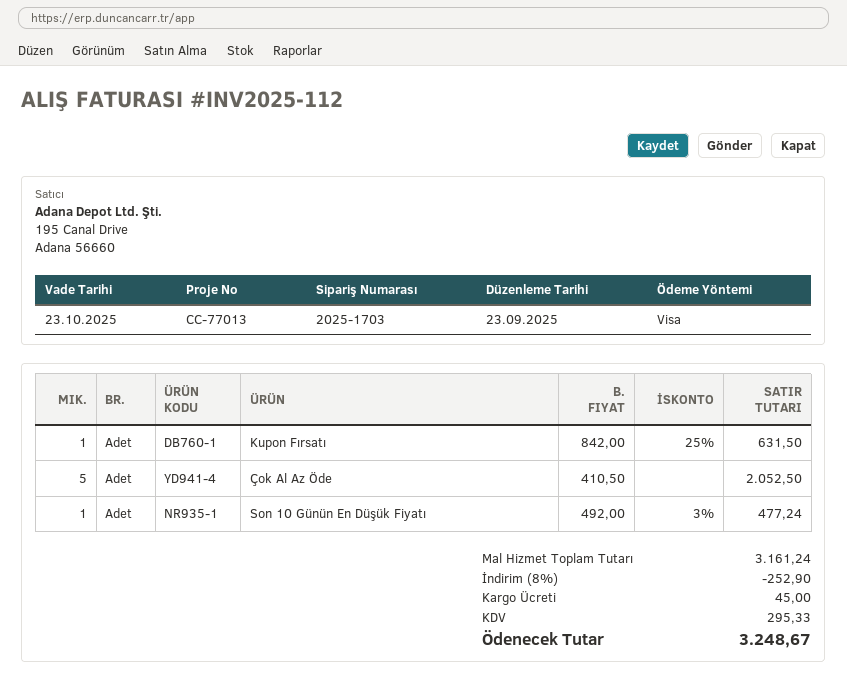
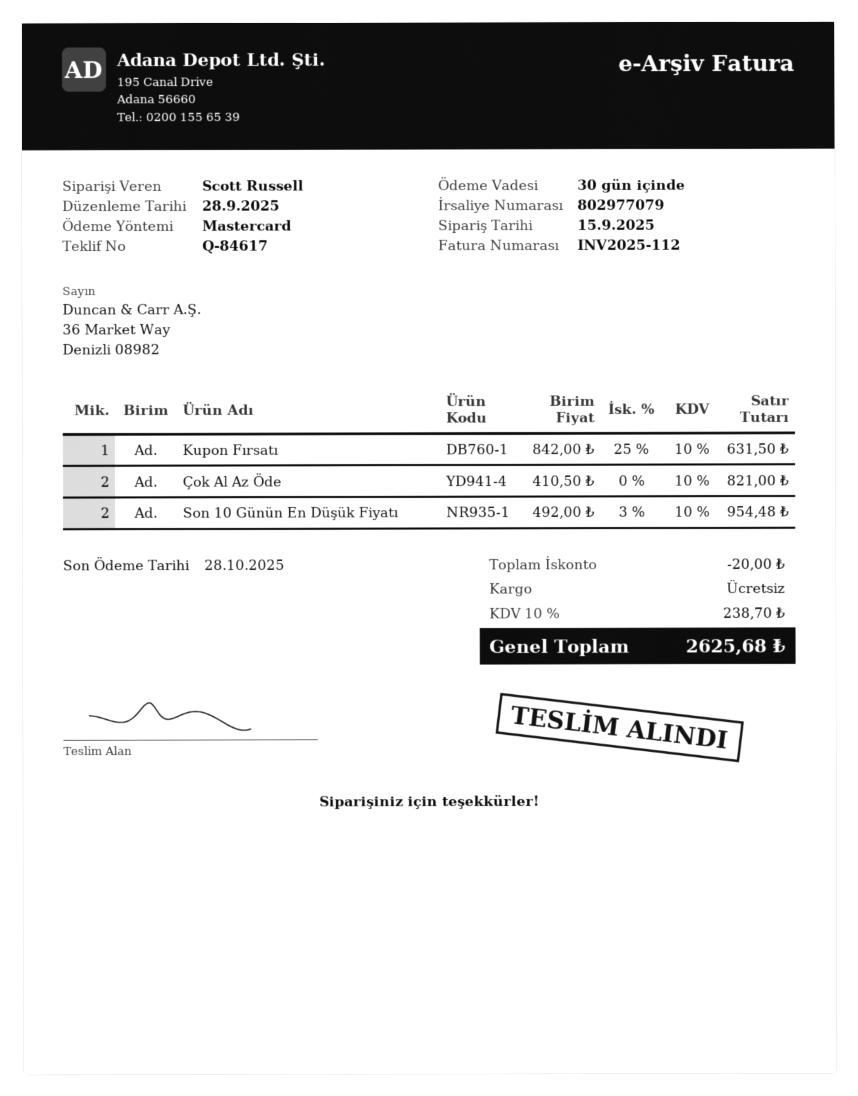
invoice date: 2025-09-23 -> 2025-09-28
due date: 2025-10-23 -> 2025-10-28
payment method: Visa -> Mastercard
Çok Al Az Öde: 5 x 410.50 = 2052.50 -> 2 x 410.50 = 821.00
Son 10 Günün En Düşük Fiyatı: 1 x 492.00 - 3% = 477.24 -> 2 x 492.00 - 3% = 954.48
discount: 252.90 -> 20.00
shipping: 45.00 -> 0.00
tax: 295.33 -> 238.70
total: 3248.67 -> 2625.68

